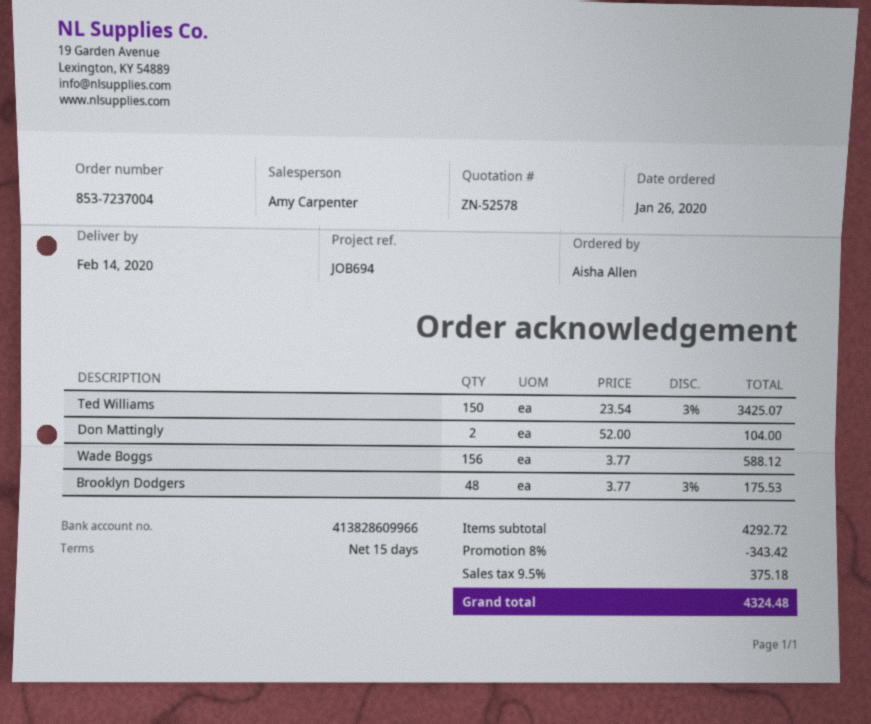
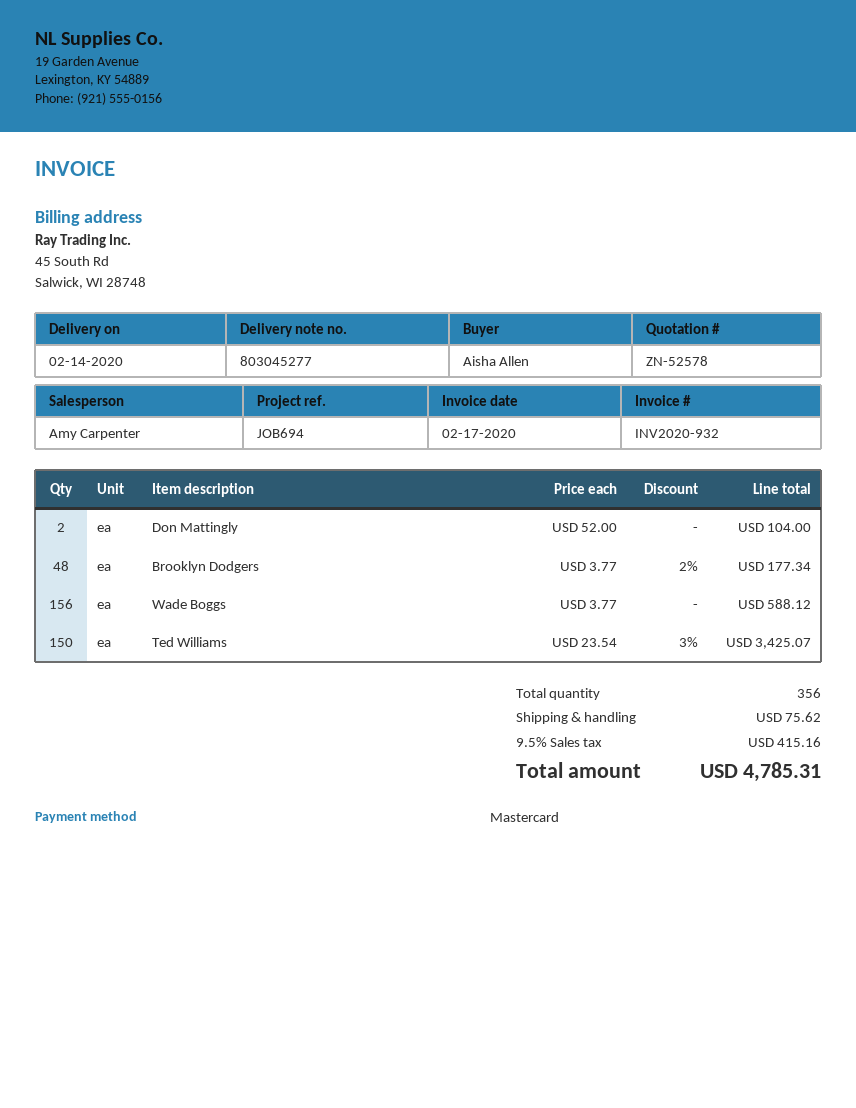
Brooklyn Dodgers: 48 x 3.77 - 3% = 175.53 -> 48 x 3.77 - 2% = 177.34
discount: 8% = 343.42 -> none
shipping: none -> 75.62
tax: 9.5% = 375.18 -> 9.5% = 415.16
total: 4324.48 -> 4785.31

